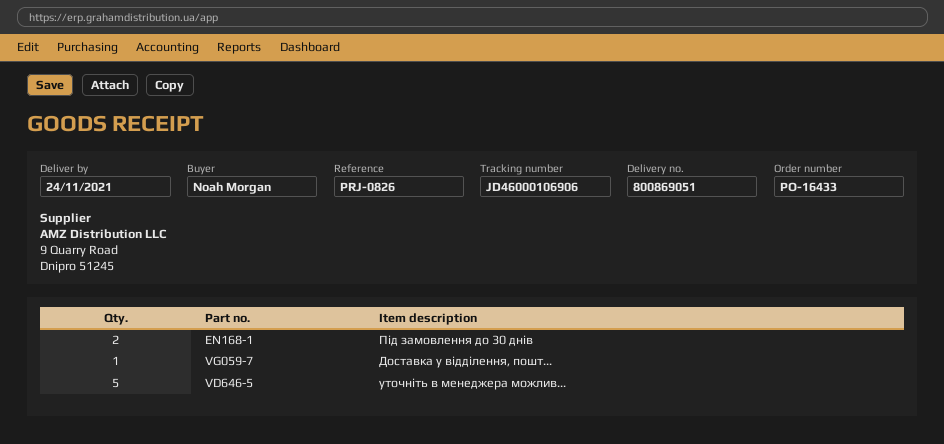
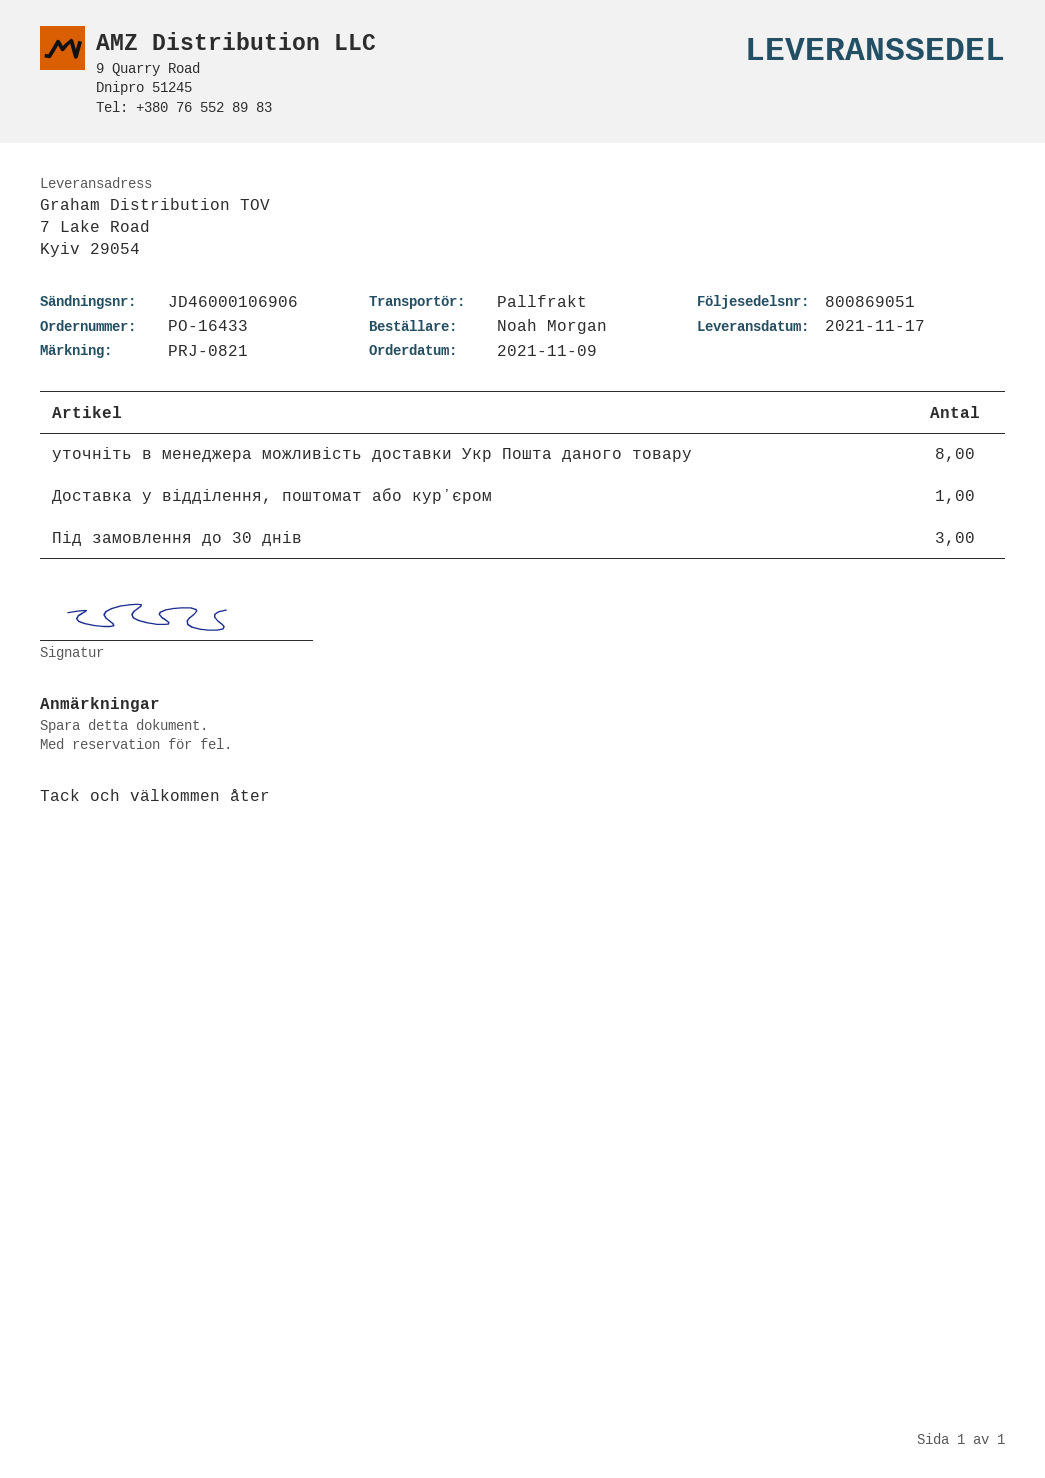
delivery date: 2021-11-24 -> 2021-11-17
reference: PRJ-0826 -> PRJ-0821
Під замовлення до 30 днів: 2 -> 3
уточніть в менеджера можлив...: 5 -> 8

